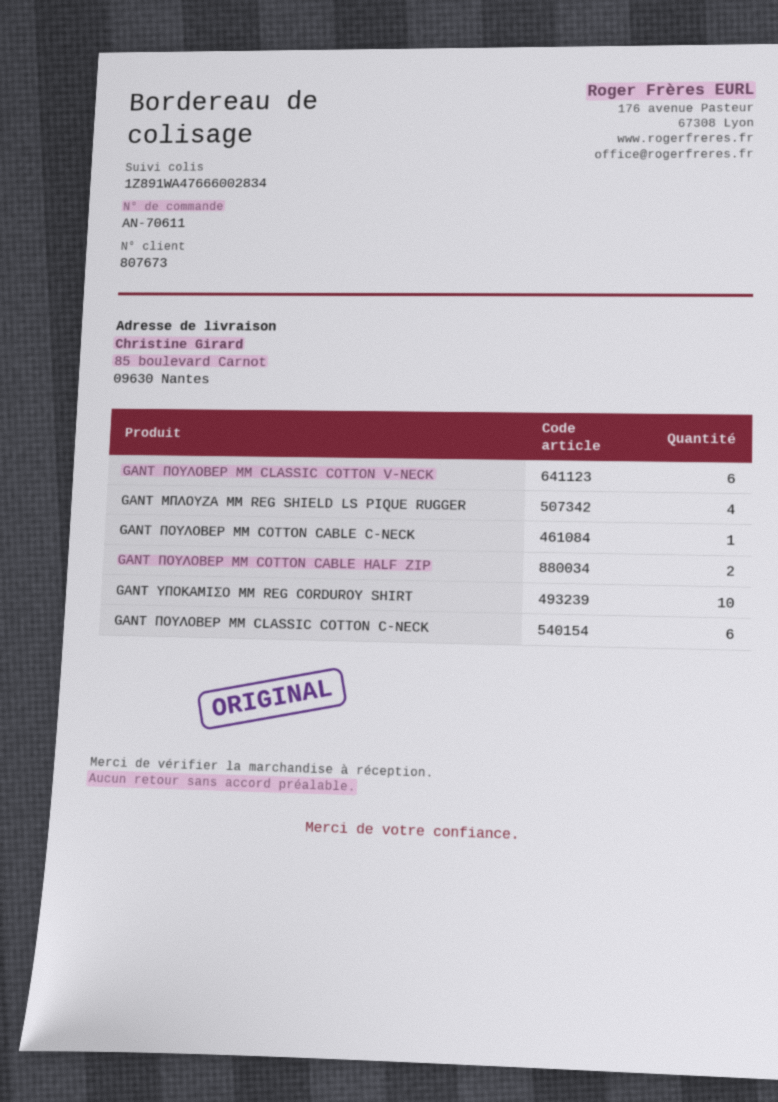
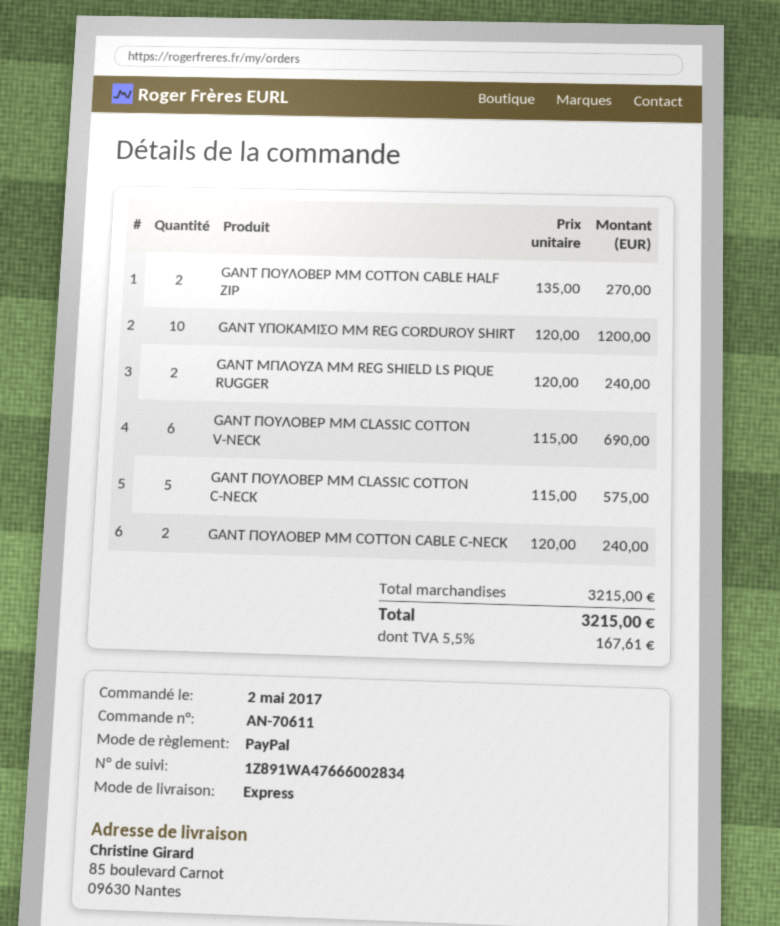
GANT ΜΠΛΟΥΖΑ ΜΜ REG SHIELD LS PIQUE RUGGER: 4 -> 2
GANT ΠΟΥΛΟΒΕΡ ΜΜ COTTON CABLE C-NECK: 1 -> 2
GANT ΠΟΥΛΟΒΕΡ ΜΜ CLASSIC COTTON C-NECK: 6 -> 5

